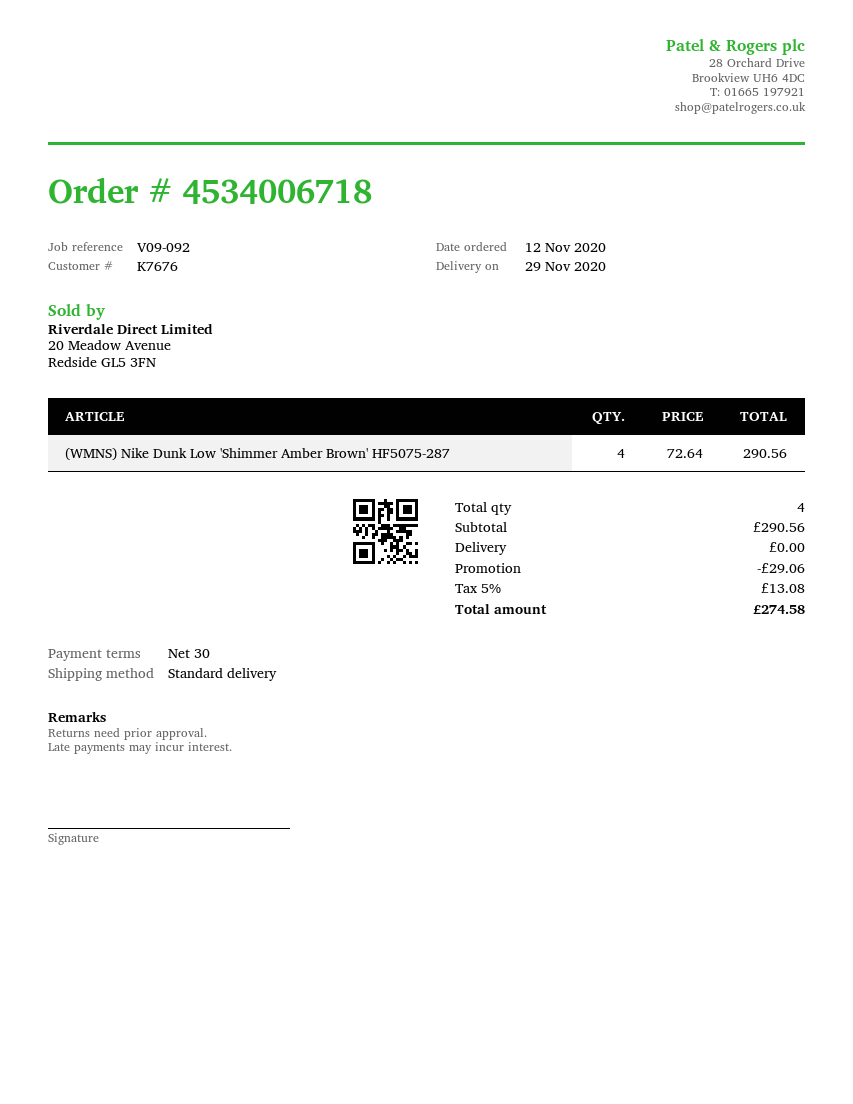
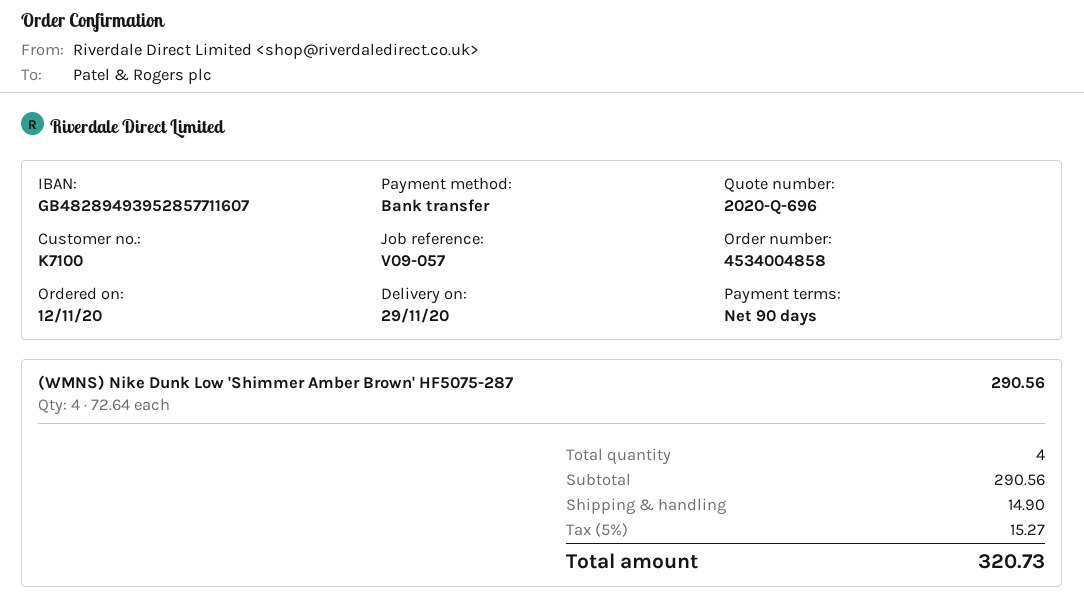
order number: 4534006718 -> 4534004858
payment terms: 30 days -> 90 days
customer number: K7676 -> K7100
reference: V09-092 -> V09-057
discount: 29.06 -> none
shipping: 0.00 -> 14.90
tax: 5% = 13.08 -> 5% = 15.27
total: 274.58 -> 320.73

